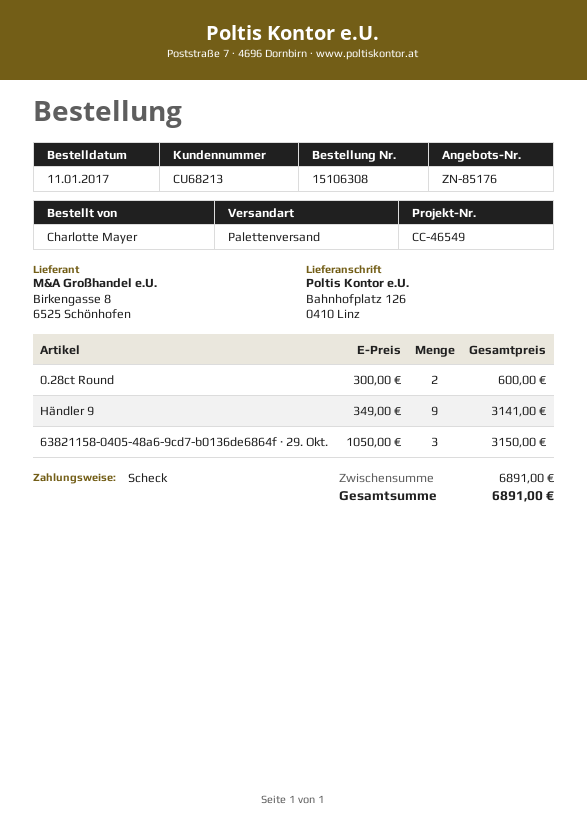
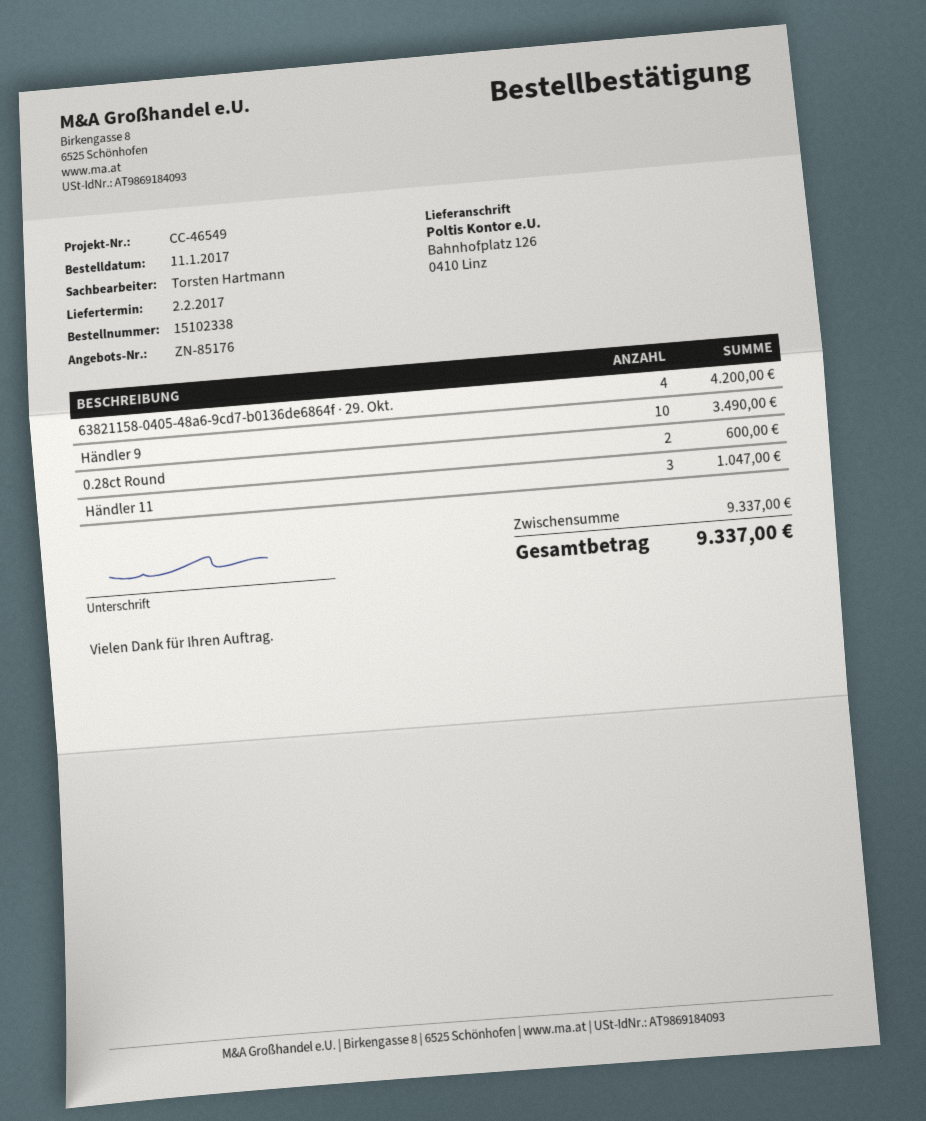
order number: 15106308 -> 15102338
Händler 9: 9 for 3141.00 -> 10 for 3490.00
63821158-0405-48a6-9cd7-b0136de6864f · 29. Okt.: 3 for 3150.00 -> 4 for 4200.00
Händler 11: none -> 3 for 1047.00
subtotal: 6891.00 -> 9337.00
total: 6891.00 -> 9337.00

